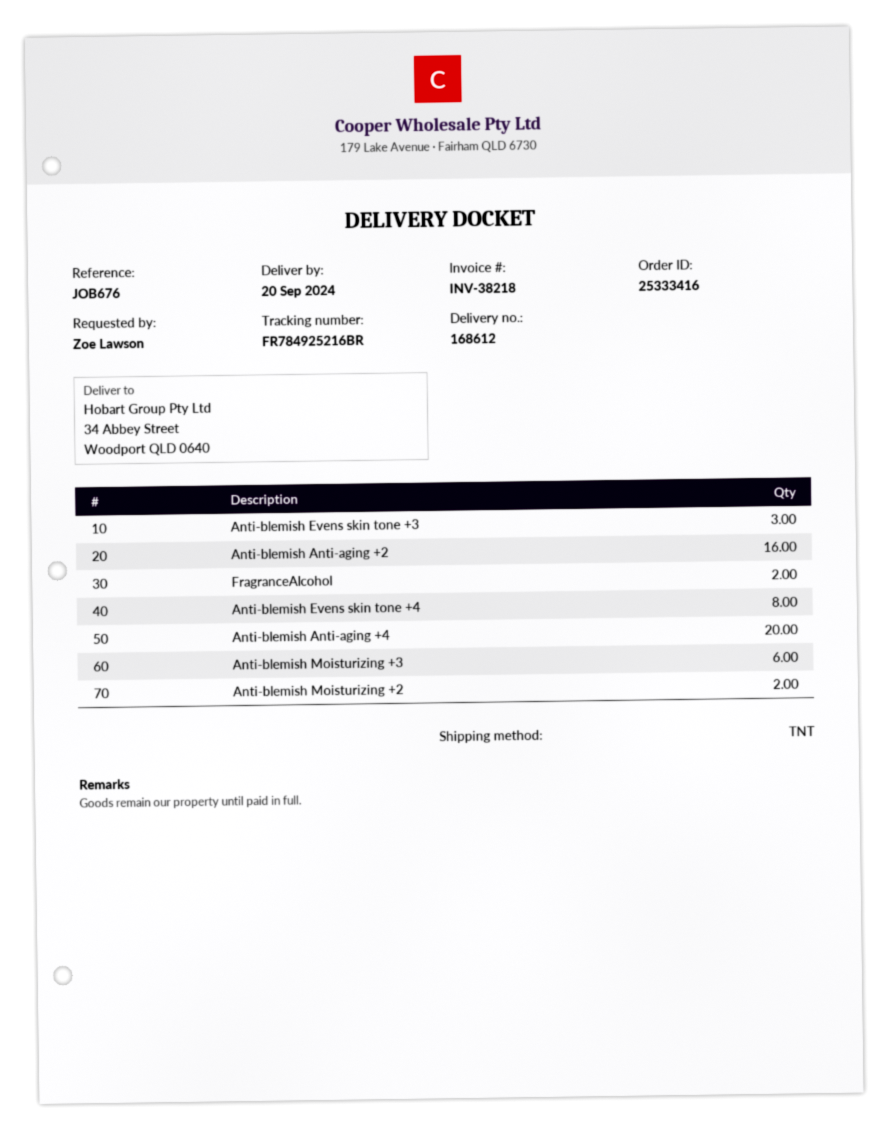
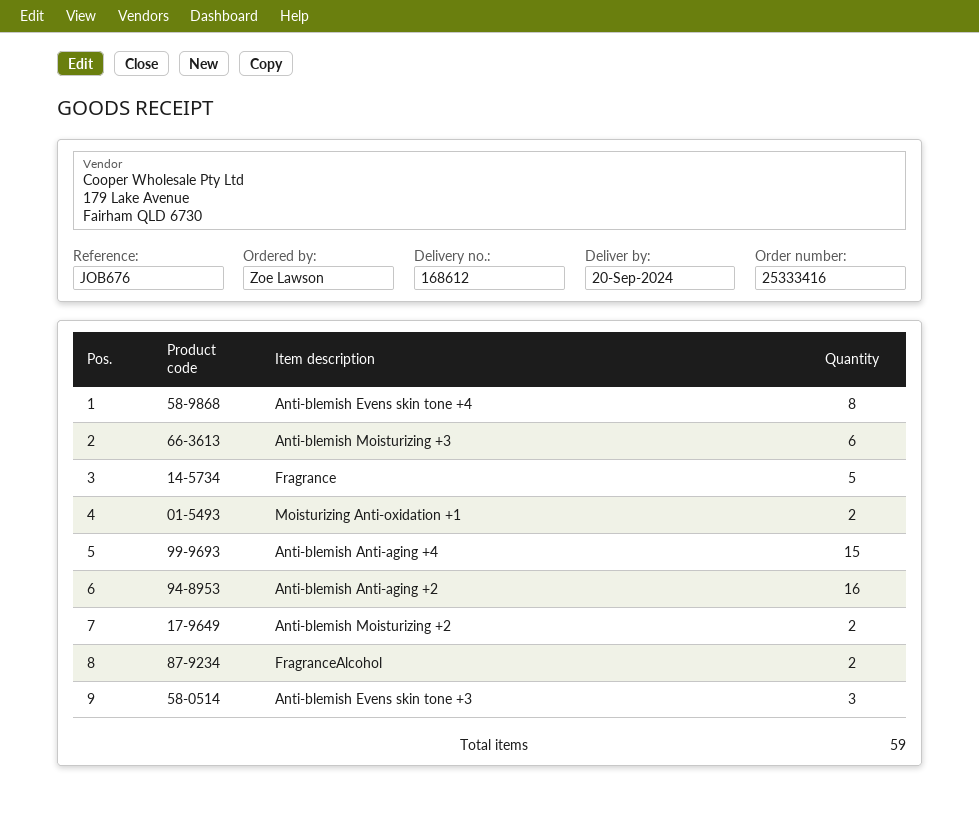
Anti-blemish Anti-aging +4: 20 -> 15
Fragrance: none -> 5
Moisturizing Anti-oxidation +1: none -> 2

